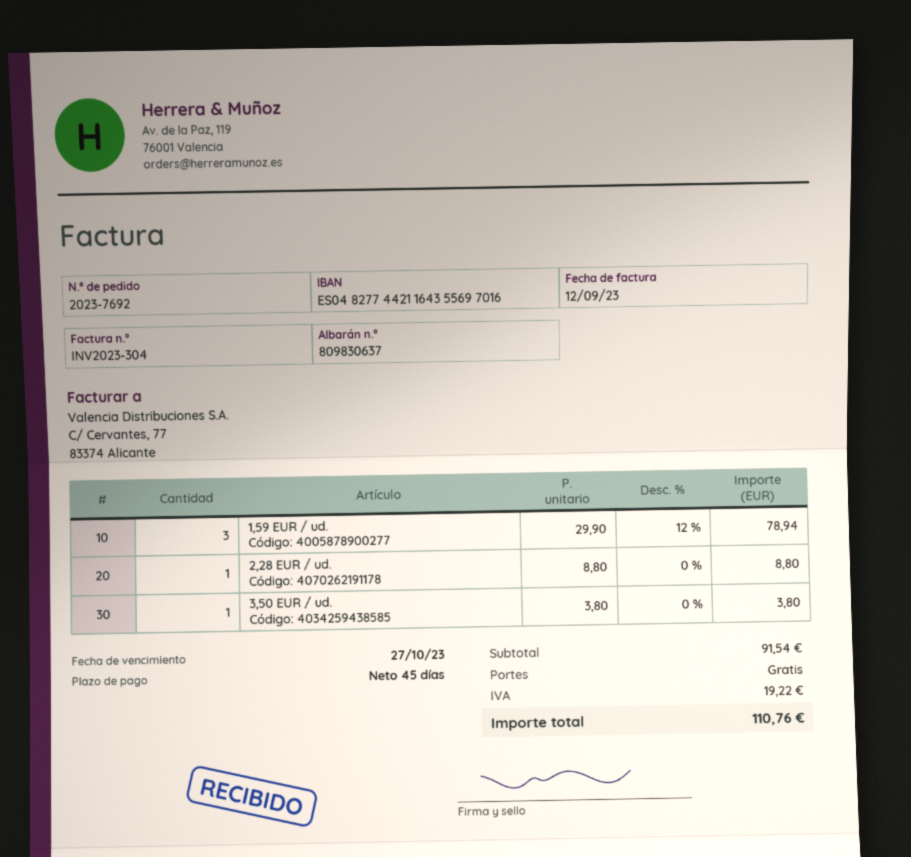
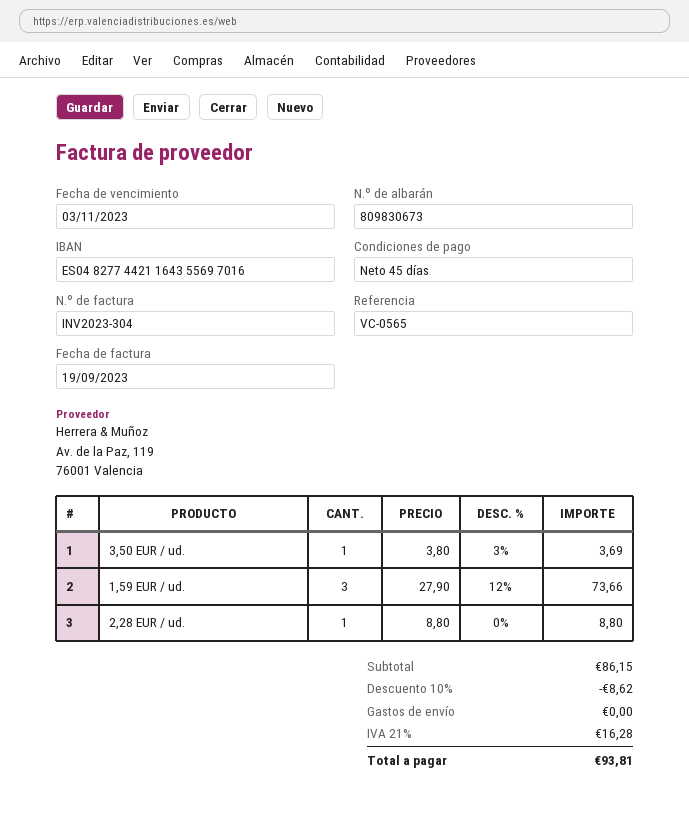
delivery note number: 809830637 -> 809830673
invoice date: 2023-09-12 -> 2023-09-19
due date: 2023-10-27 -> 2023-11-03
1,59 EUR / ud.: 3 x 29.90 - 12% = 78.94 -> 3 x 27.90 - 12% = 73.66
3,50 EUR / ud.: 1 x 3.80 = 3.80 -> 1 x 3.80 - 3% = 3.69
subtotal: 91.54 -> 86.15
discount: none -> 10% = 8.62
tax: 19.22 -> 16.28
total: 110.76 -> 93.81

